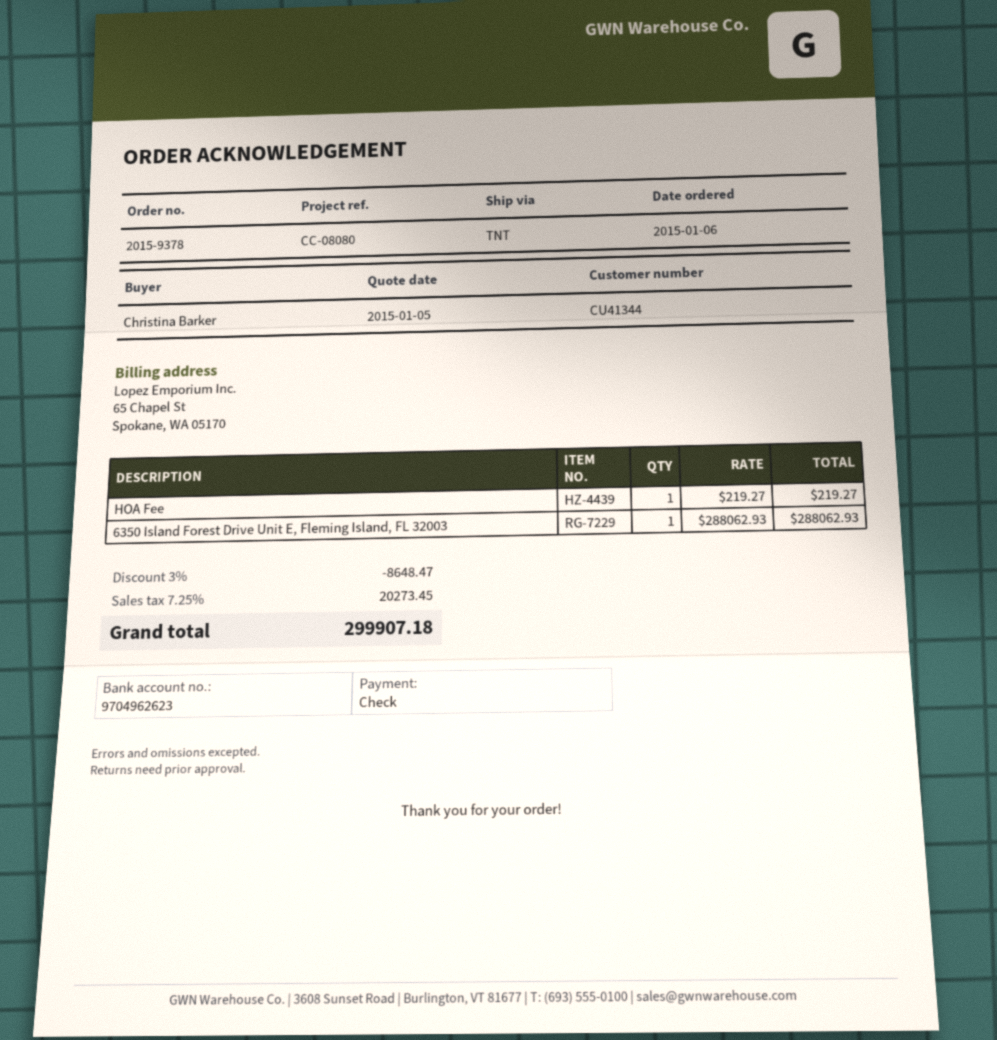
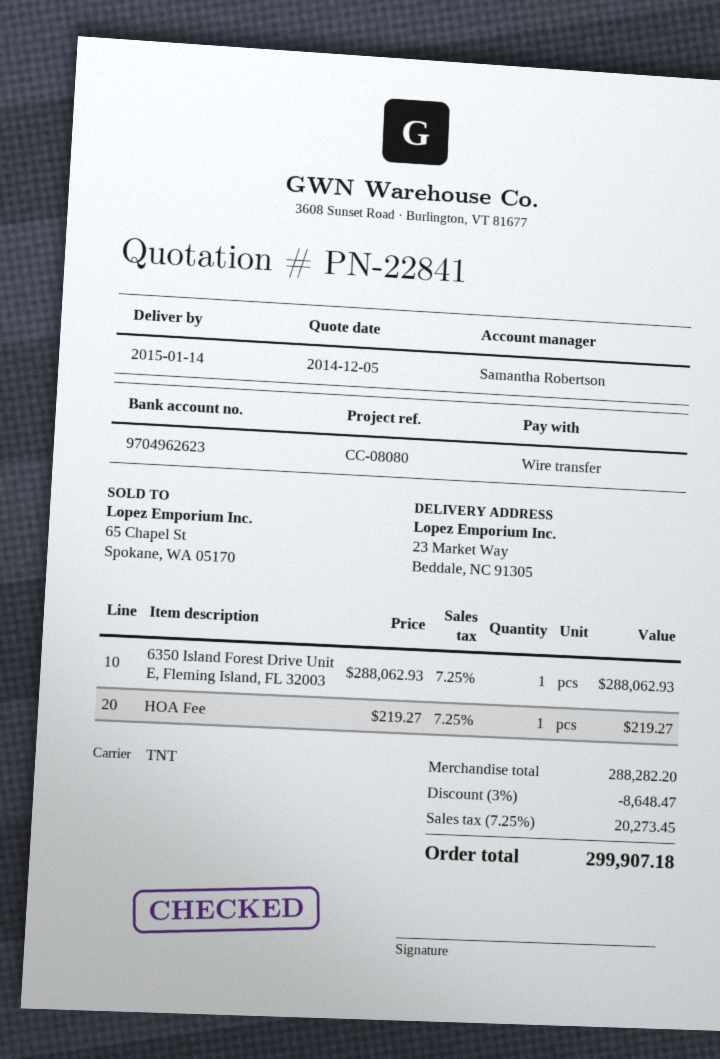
quote date: 2015-01-05 -> 2014-12-05
payment method: cheque -> bank transfer

